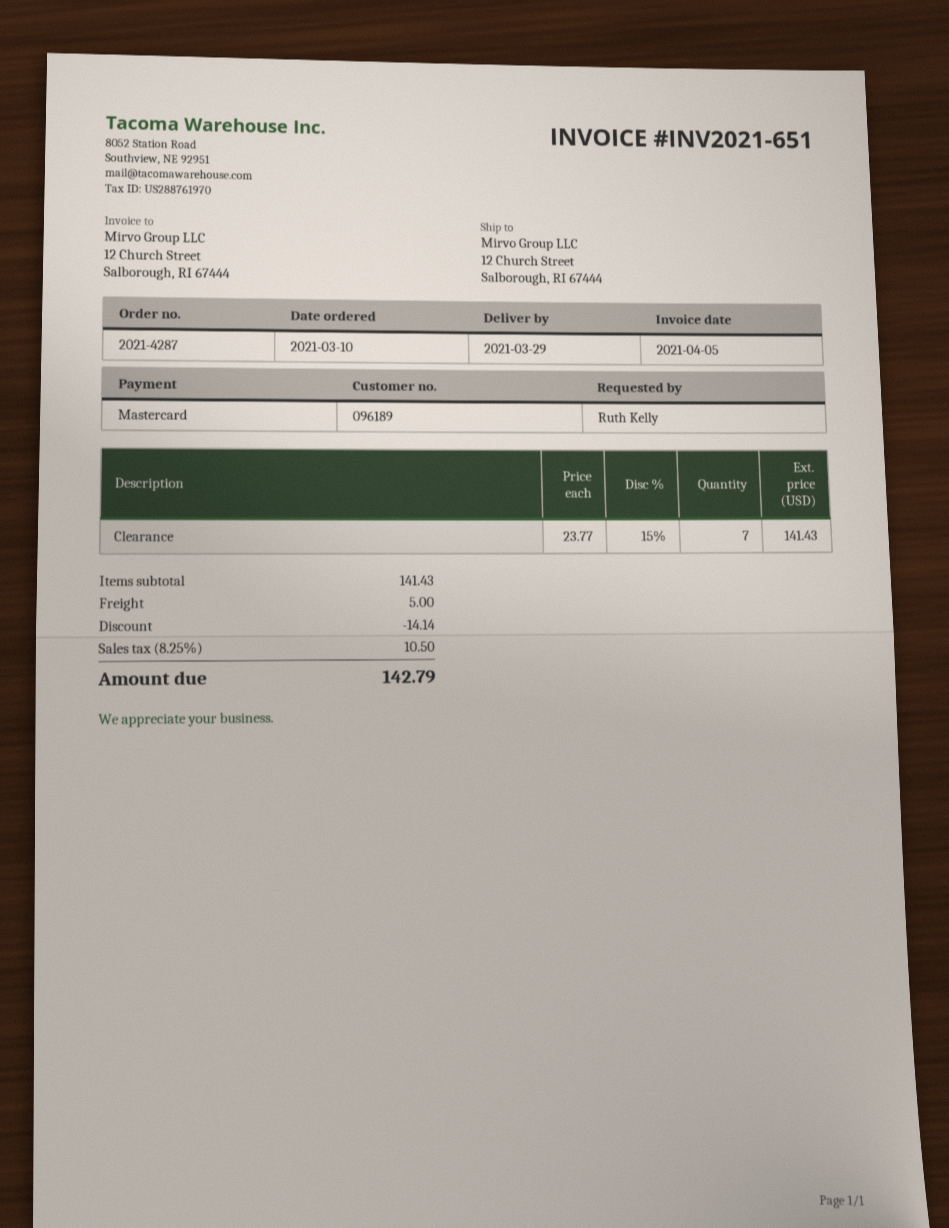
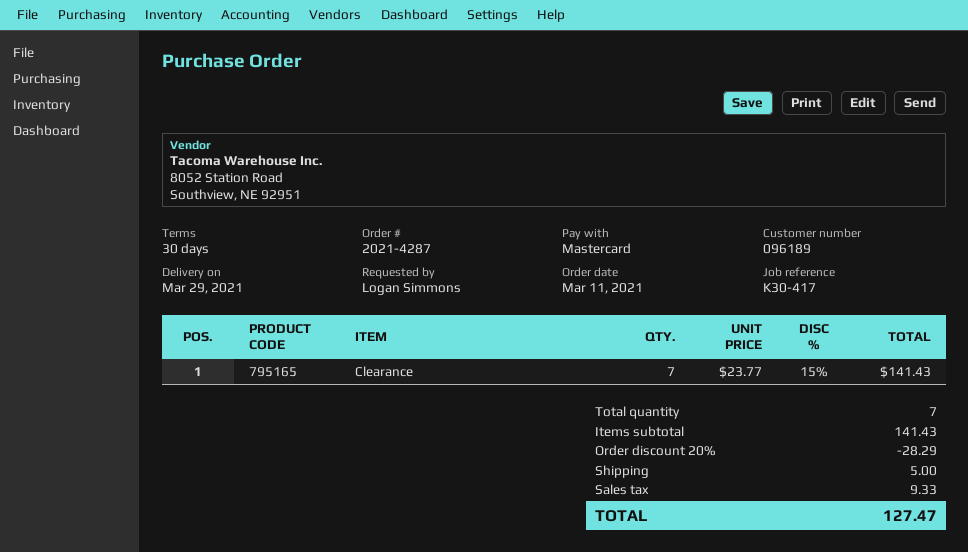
order date: 2021-03-10 -> 2021-03-11
ordered by: Ruth Kelly -> Logan Simmons
discount: 14.14 -> 28.29
tax: 10.50 -> 9.33
total: 142.79 -> 127.47

